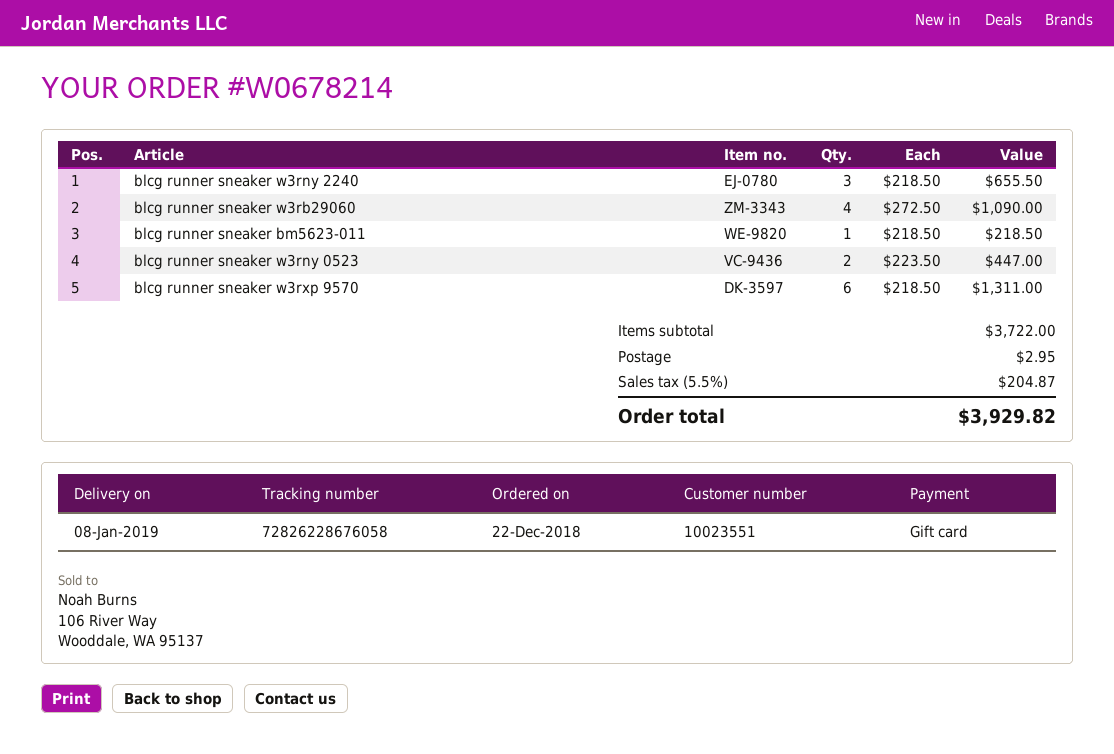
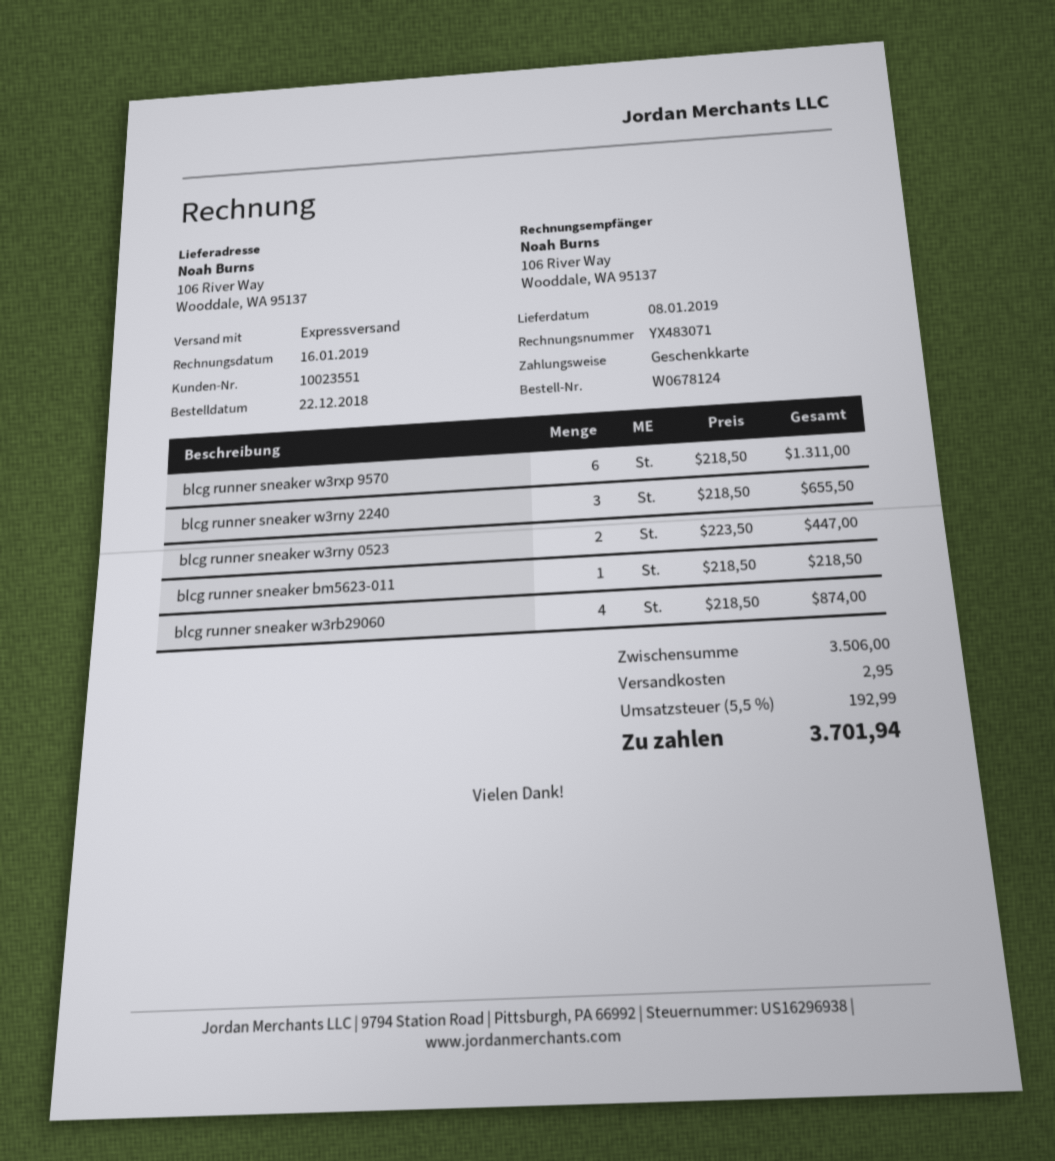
order number: W0678214 -> W0678124
blcg runner sneaker w3rb29060: 4 x 272.50 = 1090.00 -> 4 x 218.50 = 874.00
subtotal: 3722.00 -> 3506.00
tax: 5.5% = 204.87 -> 5.5% = 192.99
total: 3929.82 -> 3701.94

